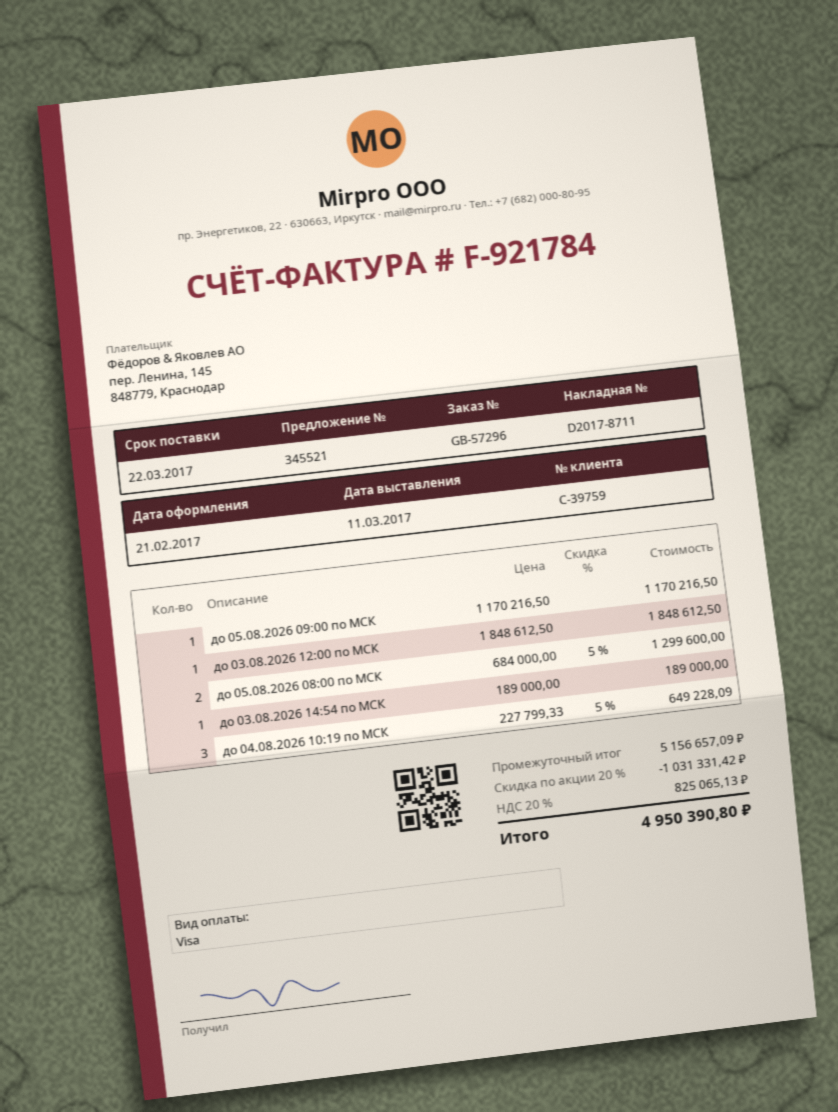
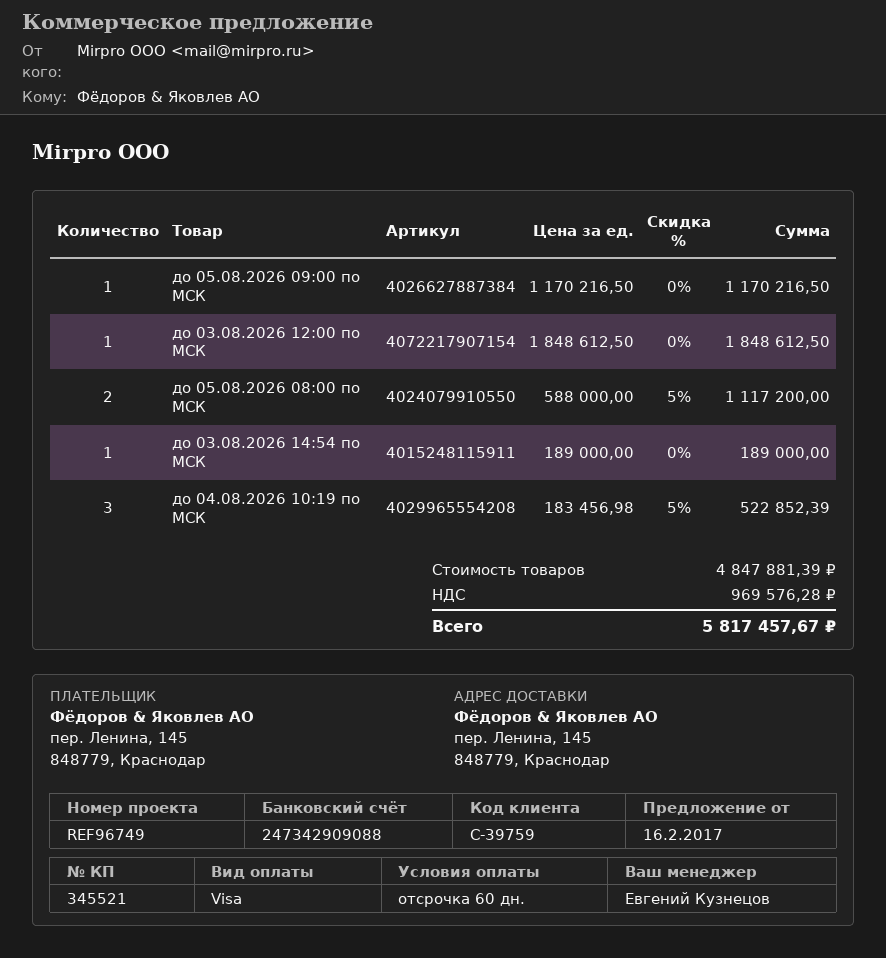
до 05.08.2026 08:00 по МСК: 2 x 684000.00 - 5% = 1299600.00 -> 2 x 588000.00 - 5% = 1117200.00
до 04.08.2026 10:19 по МСК: 3 x 227799.33 - 5% = 649228.09 -> 3 x 183456.98 - 5% = 522852.39
subtotal: 5156657.09 -> 4847881.39
discount: 20% = 1031331.42 -> none
tax: 825065.13 -> 969576.28
total: 4950390.80 -> 5817457.67

